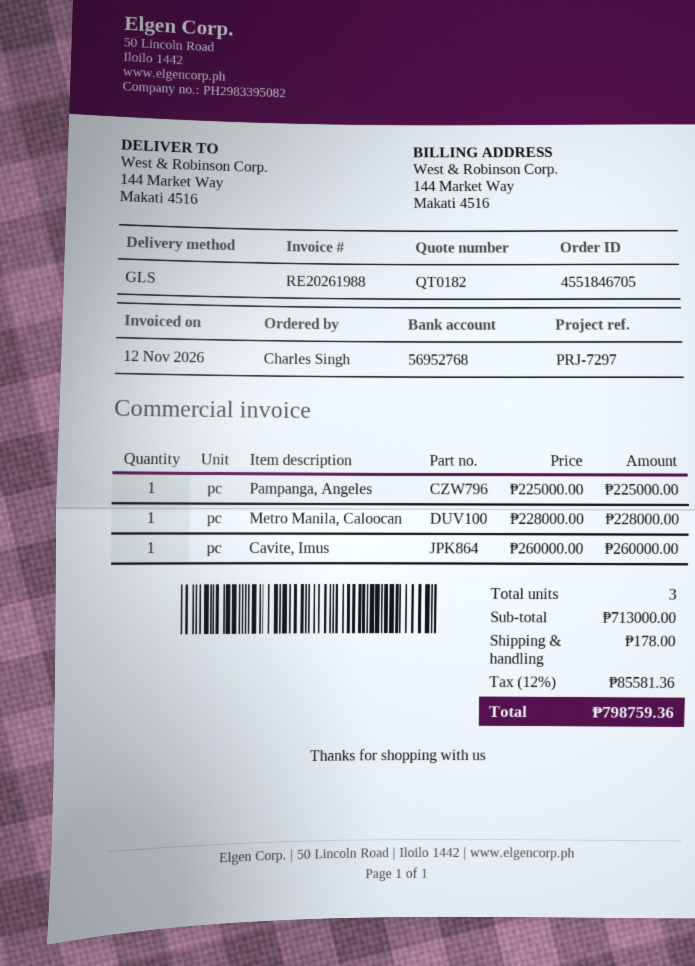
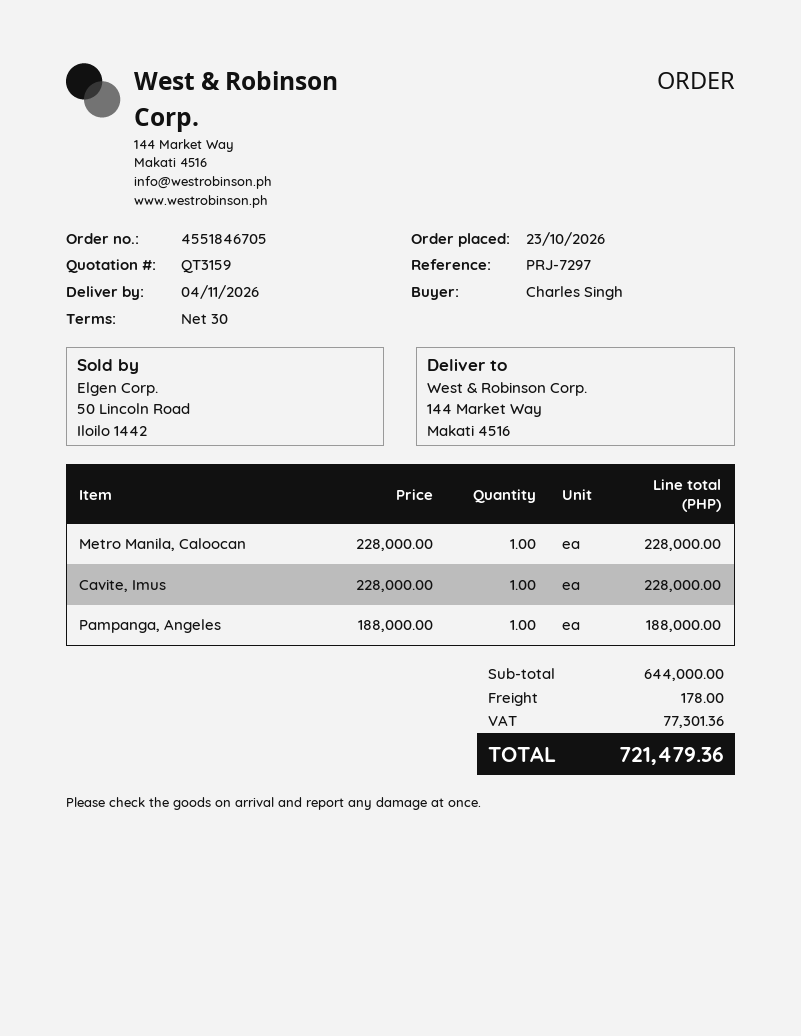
quote number: QT0182 -> QT3159
Pampanga, Angeles: 1 x 225000.00 = 225000.00 -> 1 x 188000.00 = 188000.00
Cavite, Imus: 1 x 260000.00 = 260000.00 -> 1 x 228000.00 = 228000.00
subtotal: 713000.00 -> 644000.00
tax: 85581.36 -> 77301.36
total: 798759.36 -> 721479.36

